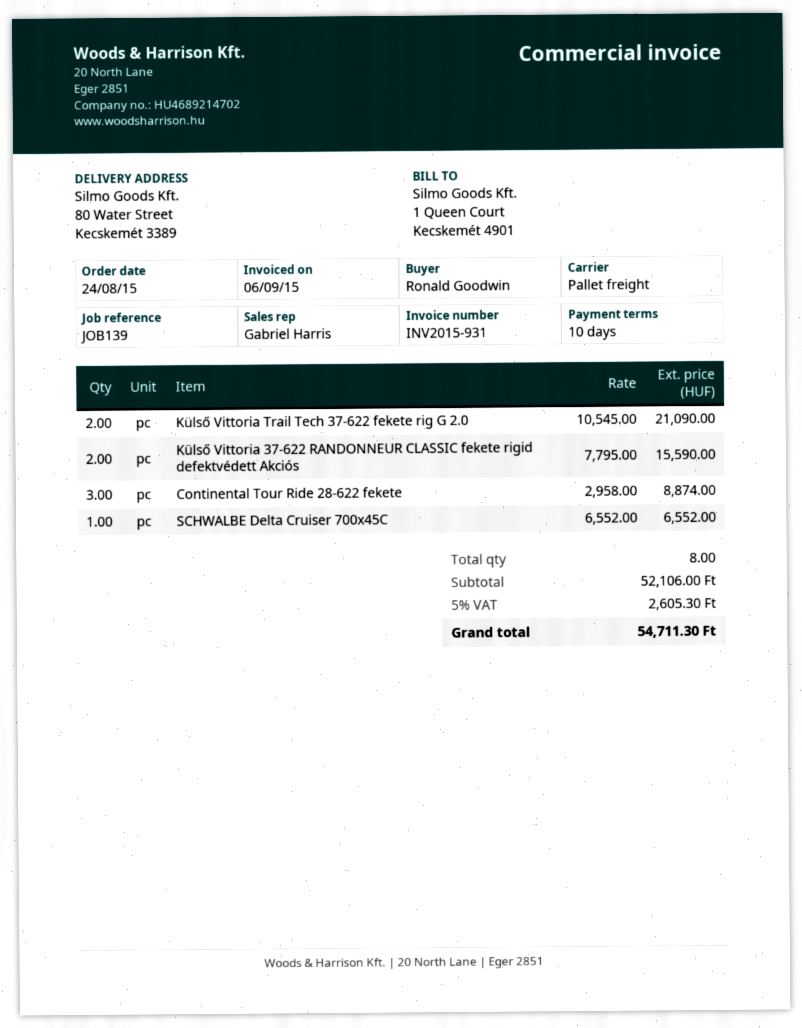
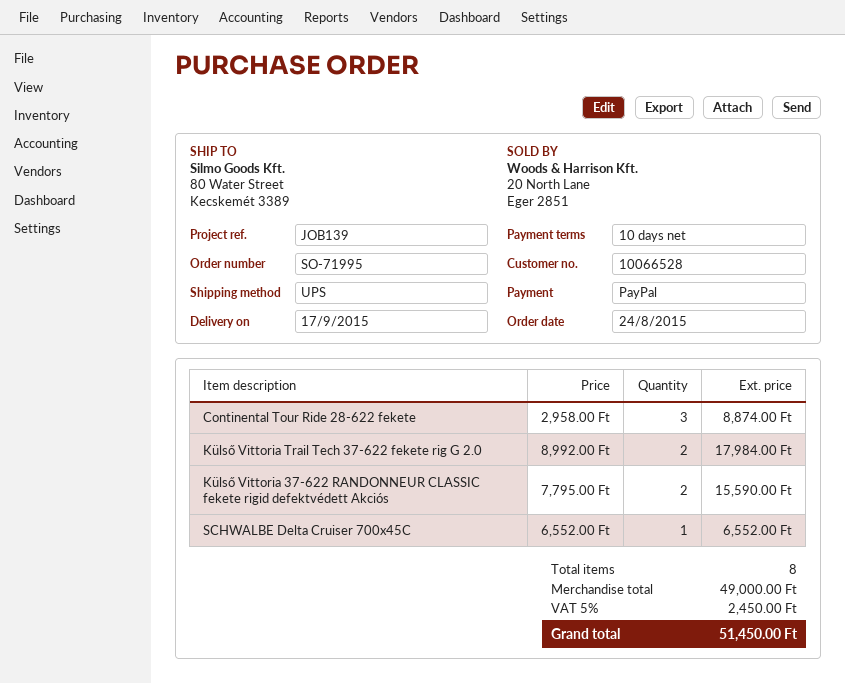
shipping method: pallet freight -> UPS
Külső Vittoria Trail Tech 37-622 fekete rig G 2.0: 2 x 10545.00 = 21090.00 -> 2 x 8992.00 = 17984.00
subtotal: 52106.00 -> 49000.00
tax: 5% = 2605.30 -> 5% = 2450.00
total: 54711.30 -> 51450.00

